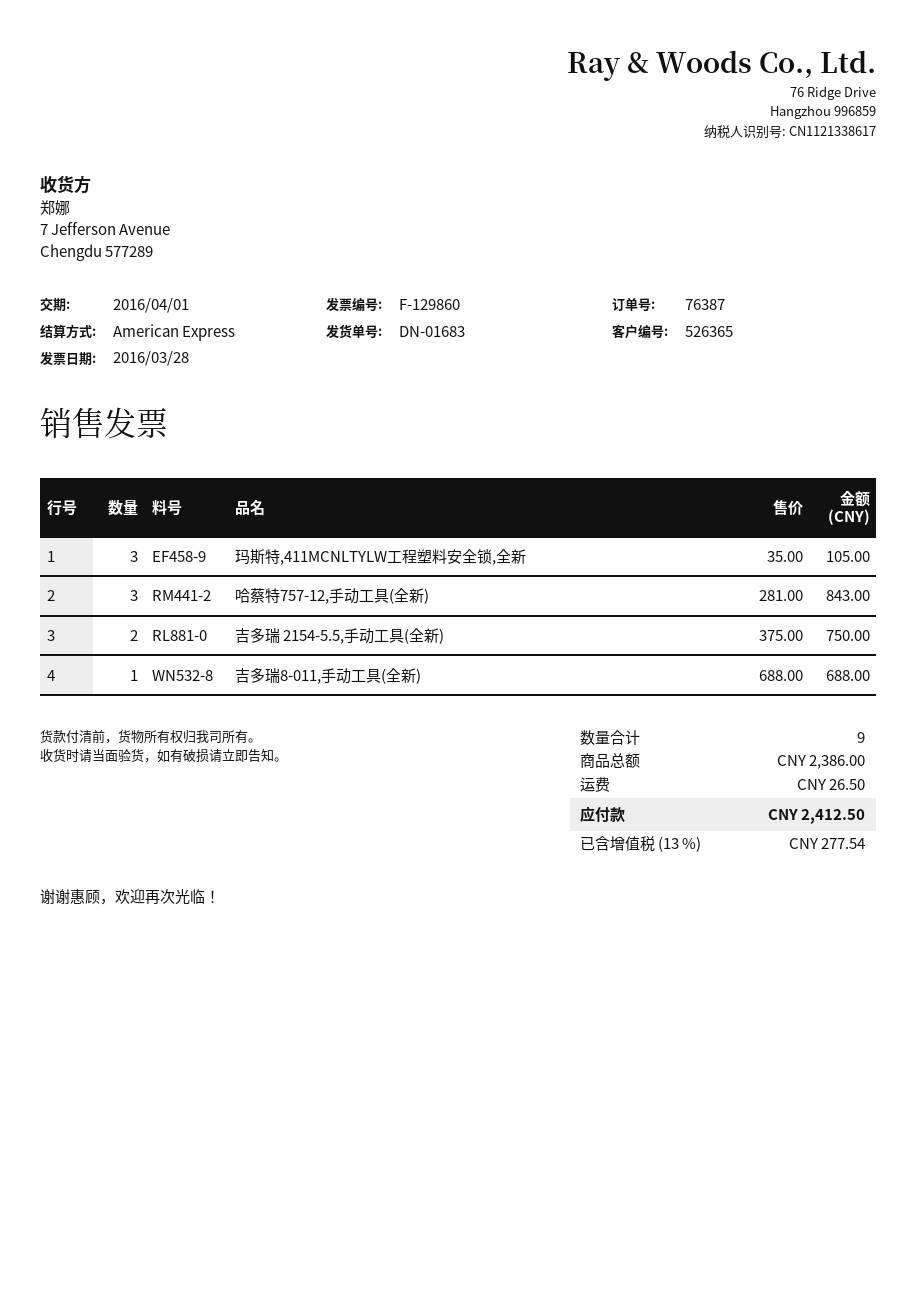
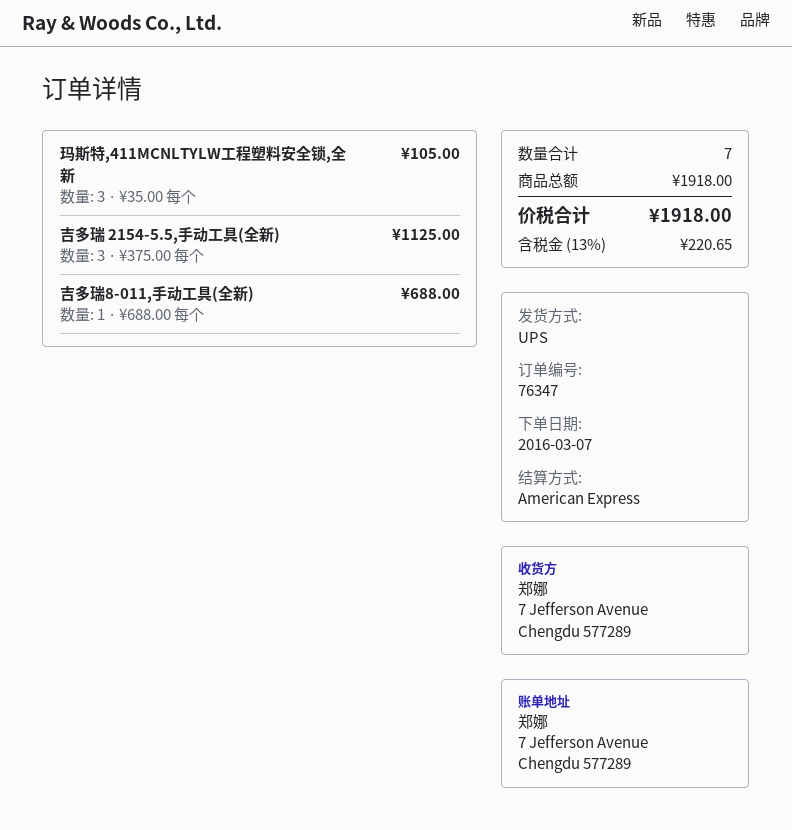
order number: 76387 -> 76347
哈蔡特757-12,手动工具(全新): 3 x 281.00 = 843.00 -> none
吉多瑞 2154-5.5,手动工具(全新): 2 x 375.00 = 750.00 -> 3 x 375.00 = 1125.00
total quantity: 9 -> 7
subtotal: 2386.00 -> 1918.00
shipping: 26.50 -> none
tax: 13% = 277.54 -> 13% = 220.65
total: 2412.50 -> 1918.00

